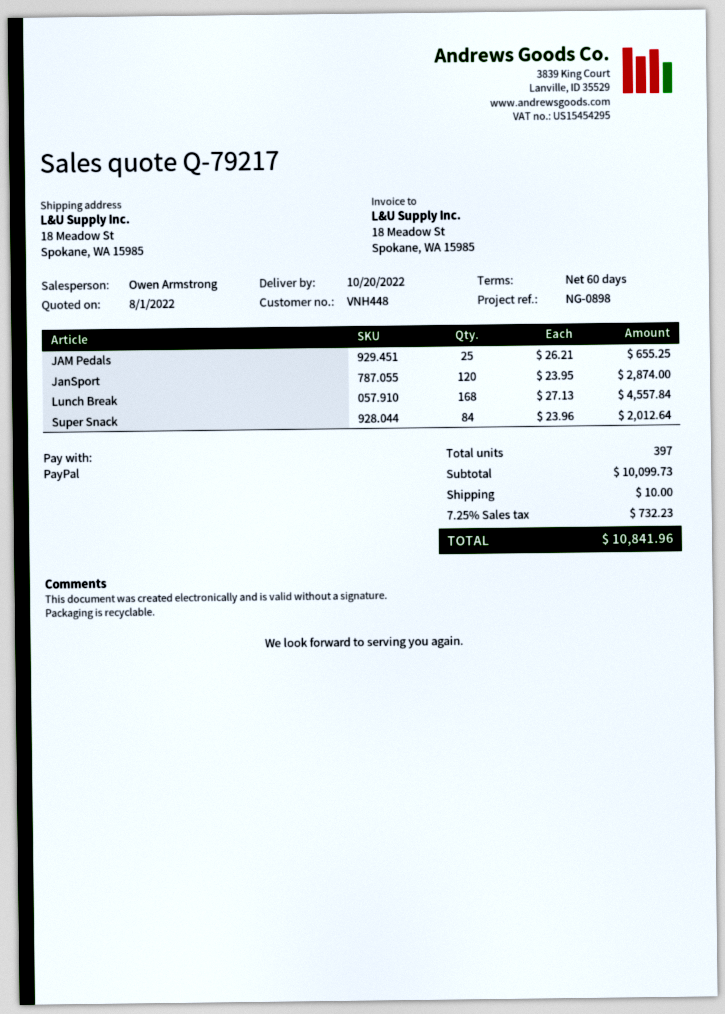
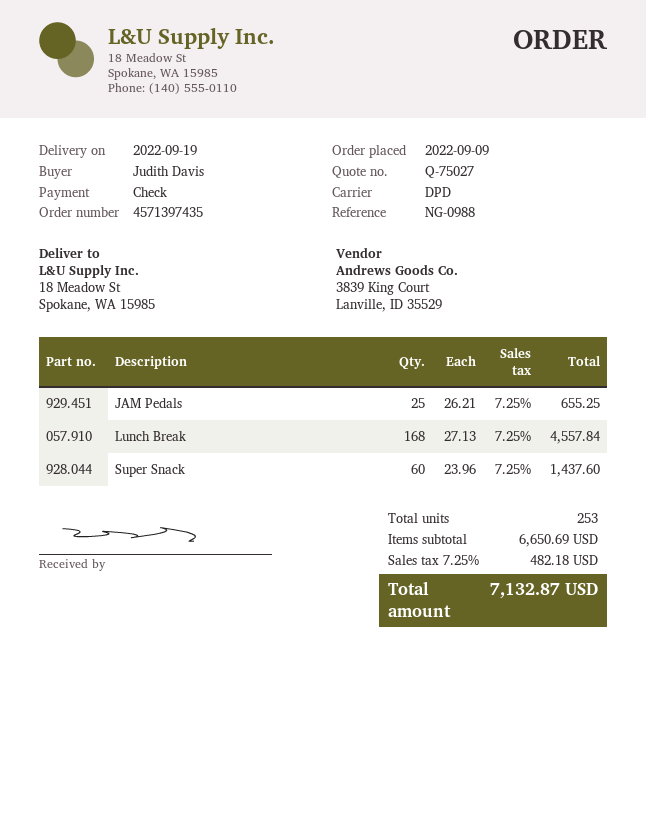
quote number: Q-79217 -> Q-75027
delivery date: 2022-10-20 -> 2022-09-19
reference: NG-0898 -> NG-0988
payment method: PayPal -> cheque
JanSport: 120 x 23.95 = 2874.00 -> none
Super Snack: 84 x 23.96 = 2012.64 -> 60 x 23.96 = 1437.60
total quantity: 397 -> 253
subtotal: 10099.73 -> 6650.69
shipping: 10.00 -> none
tax: 7.25% = 732.23 -> 7.25% = 482.18
total: 10841.96 -> 7132.87

